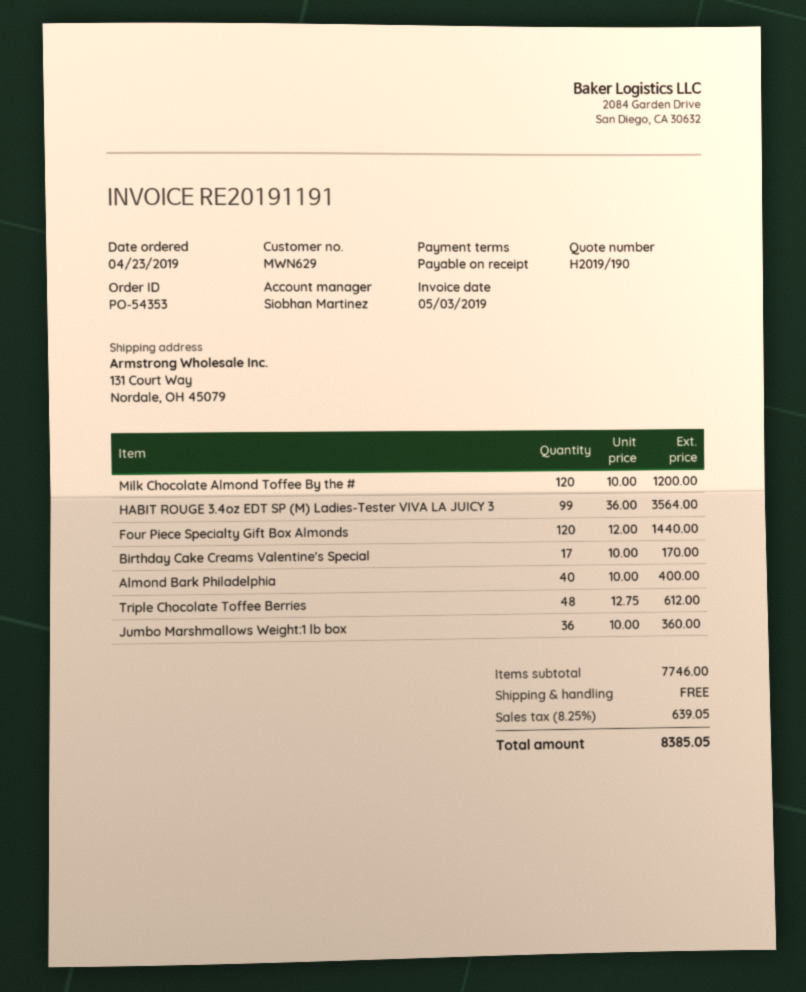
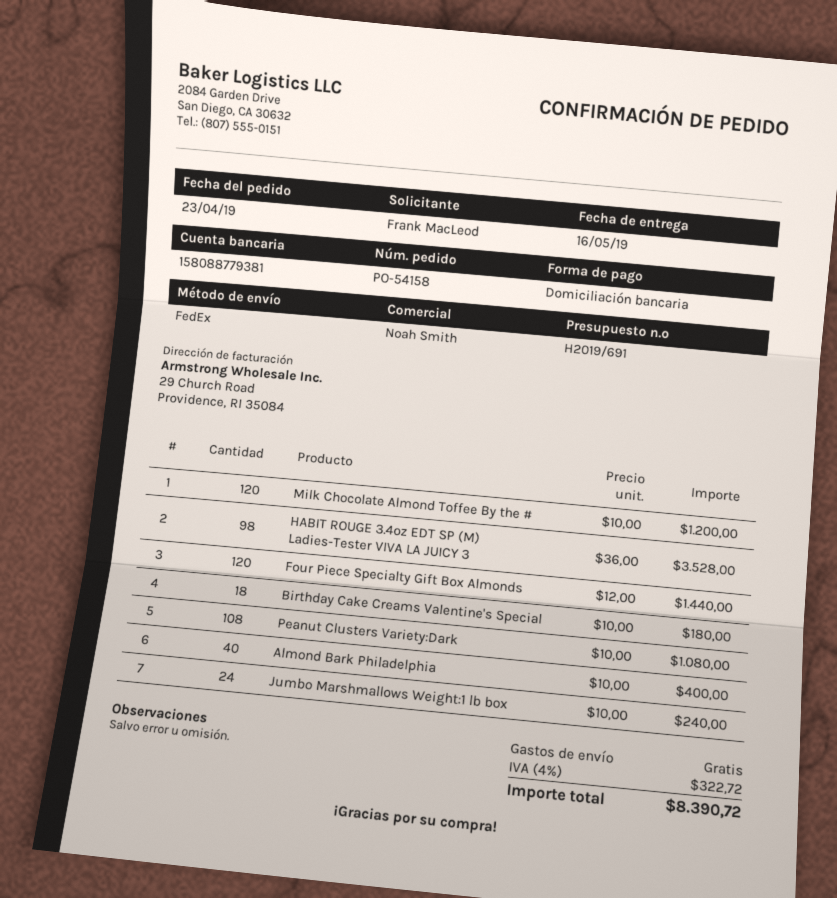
quote number: H2019/190 -> H2019/691
order number: PO-54353 -> PO-54158
sales rep: Siobhan Martinez -> Noah Smith
HABIT ROUGE 3.4oz EDT SP (M) Ladies-Tester VIVA LA JUICY 3: 99 x 36.00 = 3564.00 -> 98 x 36.00 = 3528.00
Birthday Cake Creams Valentine's Special: 17 x 10.00 = 170.00 -> 18 x 10.00 = 180.00
Triple Chocolate Toffee Berries: 48 x 12.75 = 612.00 -> none
Jumbo Marshmallows Weight:1 lb box: 36 x 10.00 = 360.00 -> 24 x 10.00 = 240.00
Peanut Clusters Variety:Dark: none -> 108 x 10.00 = 1080.00
tax: 8.25% = 639.05 -> 4% = 322.72
total: 8385.05 -> 8390.72

